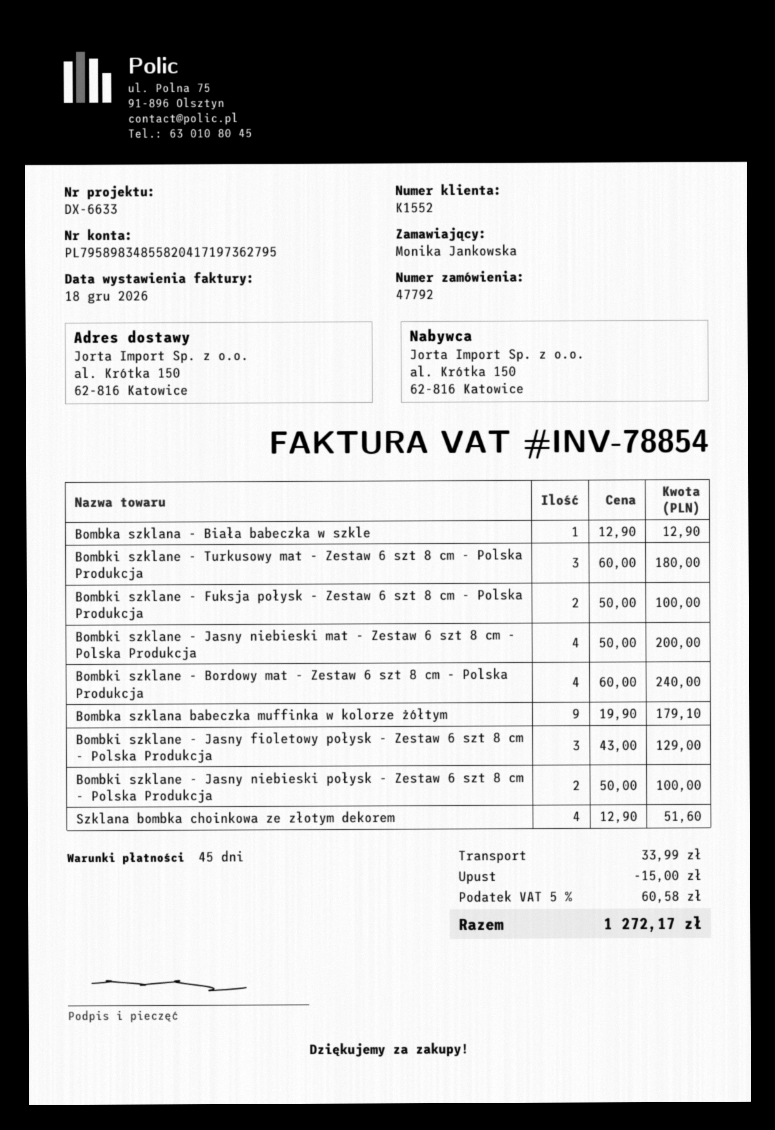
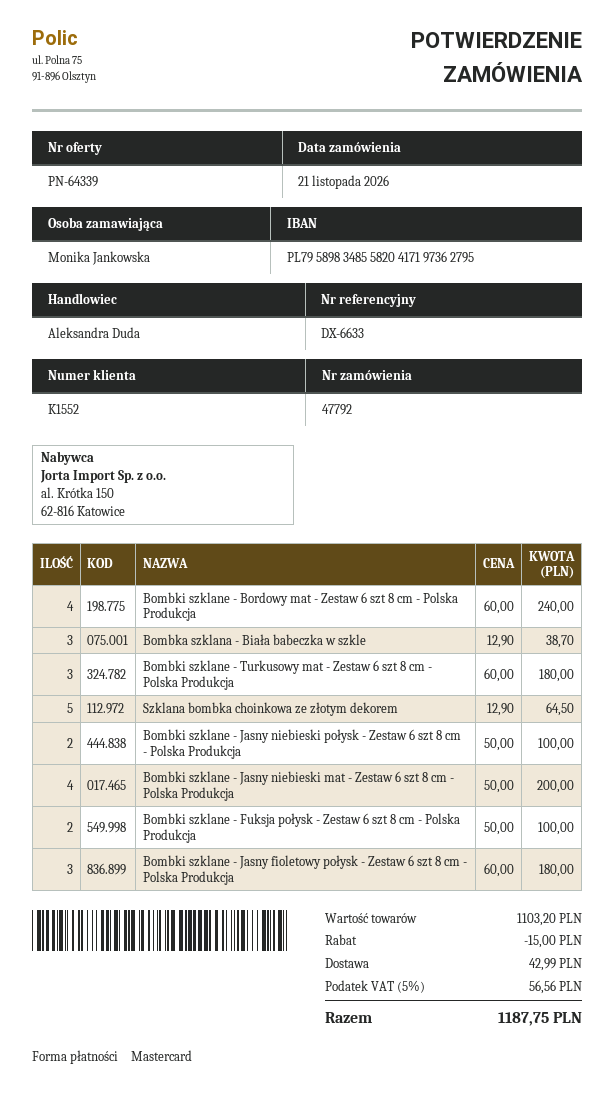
Bombka szklana - Biała babeczka w szkle: 1 x 12.90 = 12.90 -> 3 x 12.90 = 38.70
Bombka szklana babeczka muffinka w kolorze żółtym: 9 x 19.90 = 179.10 -> none
Bombki szklane - Jasny fioletowy połysk - Zestaw 6 szt 8 cm - Polska Produkcja: 3 x 43.00 = 129.00 -> 3 x 60.00 = 180.00
Szklana bombka choinkowa ze złotym dekorem: 4 x 12.90 = 51.60 -> 5 x 12.90 = 64.50
shipping: 33.99 -> 42.99
tax: 5% = 60.58 -> 5% = 56.56
total: 1272.17 -> 1187.75

